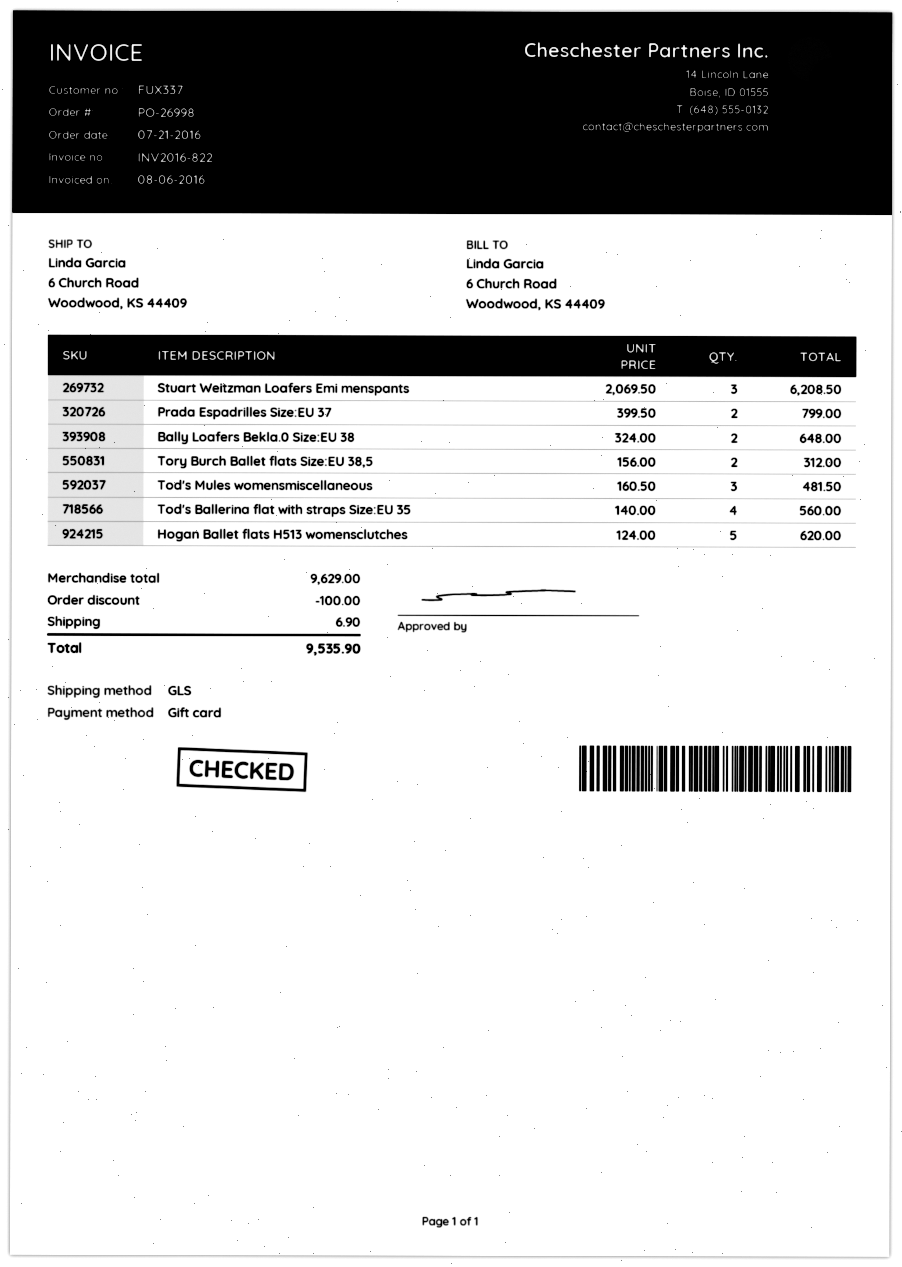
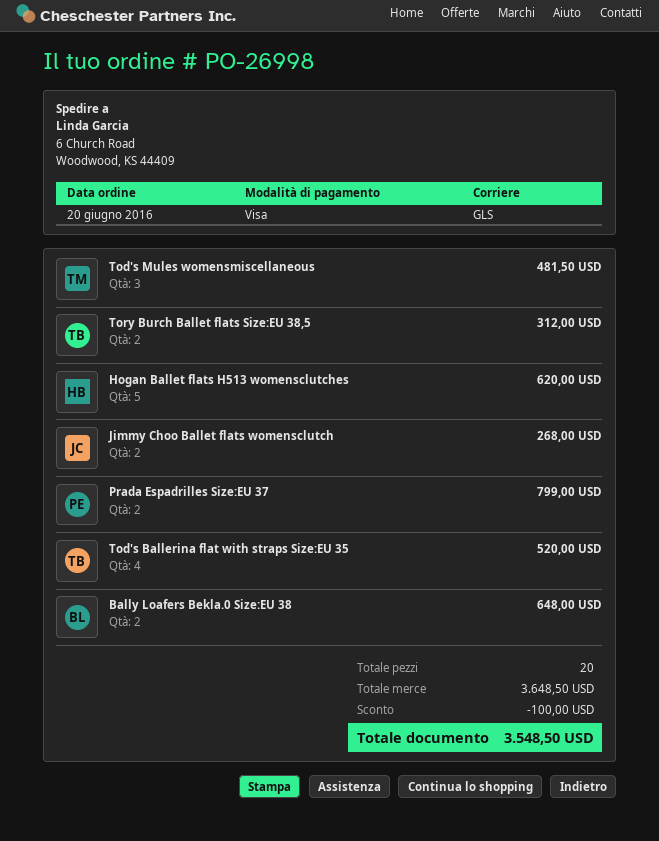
order date: 2016-07-21 -> 2016-06-20
payment method: gift card -> Visa
Stuart Weitzman Loafers Emi menspants: 3 for 6208.50 -> none
Tod's Ballerina flat with straps Size:EU 35: 4 for 560.00 -> 4 for 520.00
Jimmy Choo Ballet flats womensclutch: none -> 2 for 268.00
subtotal: 9629.00 -> 3648.50
shipping: 6.90 -> none
total: 9535.90 -> 3548.50

